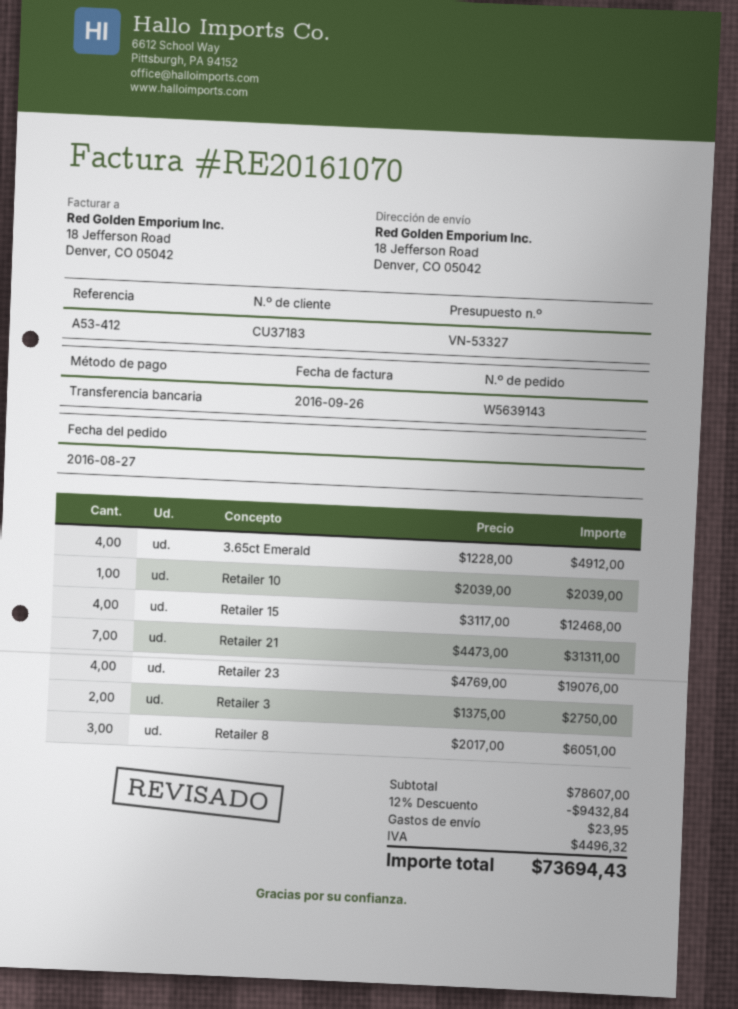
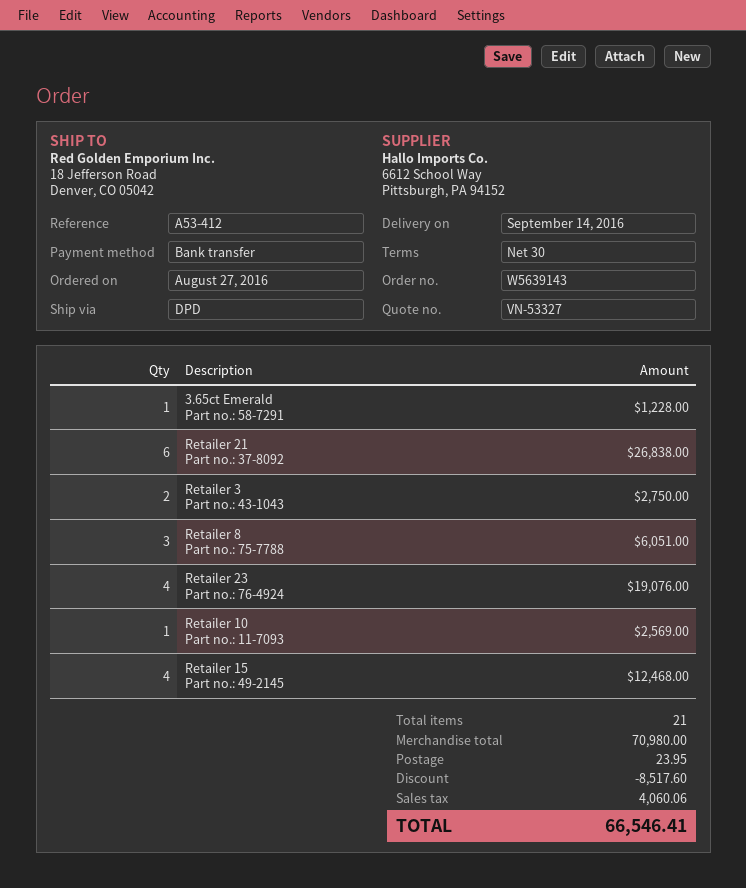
3.65ct Emerald: 4 for 4912.00 -> 1 for 1228.00
Retailer 10: 1 for 2039.00 -> 1 for 2569.00
Retailer 21: 7 for 31311.00 -> 6 for 26838.00
subtotal: 78607.00 -> 70980.00
discount: 9432.84 -> 8517.60
tax: 4496.32 -> 4060.06
total: 73694.43 -> 66546.41

